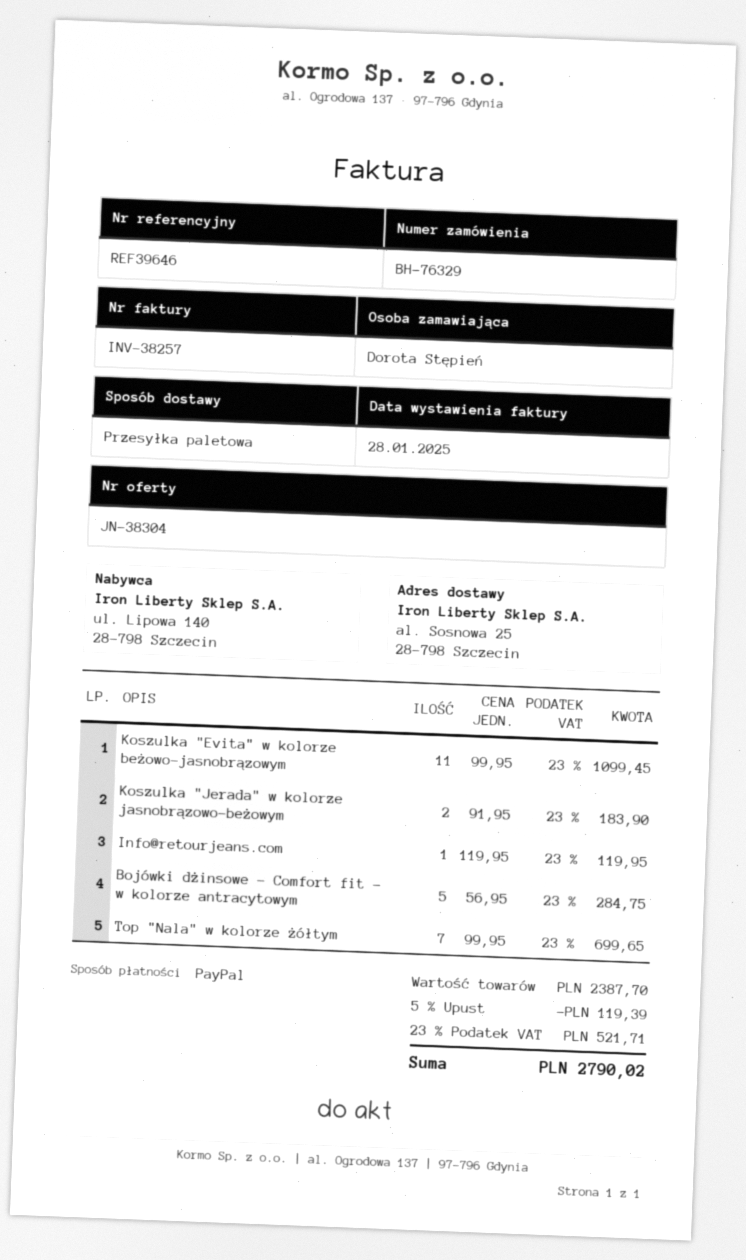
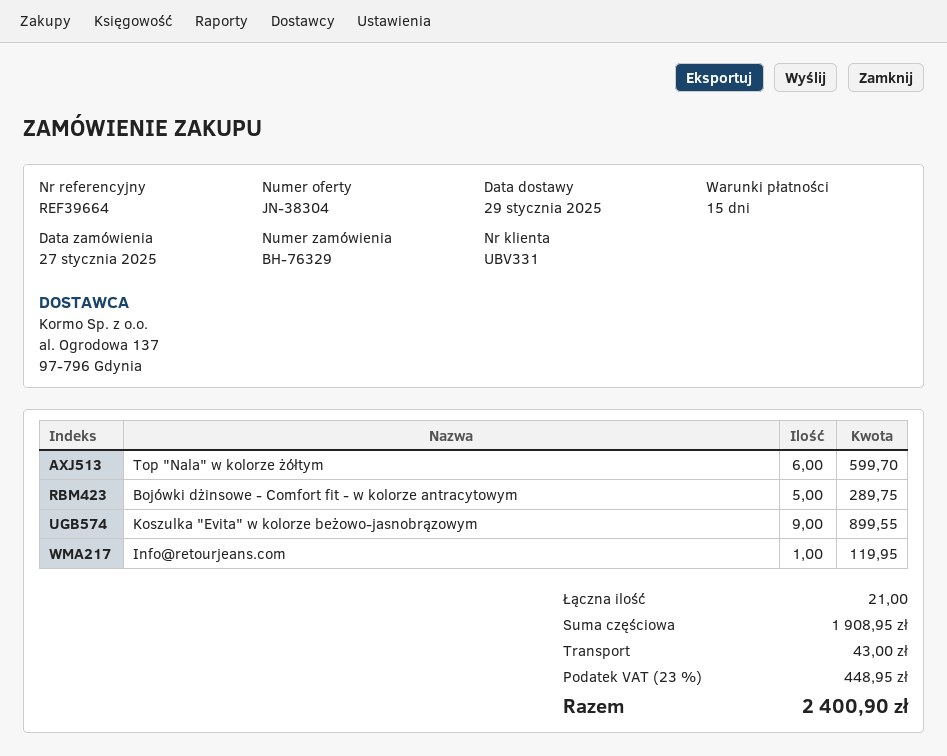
reference: REF39646 -> REF39664
Koszulka "Evita" w kolorze beżowo-jasnobrązowym: 11 for 1099.45 -> 9 for 899.55
Koszulka "Jerada" w kolorze jasnobrązowo-beżowym: 2 for 183.90 -> none
Bojówki dżinsowe - Comfort fit - w kolorze antracytowym: 5 for 284.75 -> 5 for 289.75
Top "Nala" w kolorze żółtym: 7 for 699.65 -> 6 for 599.70
subtotal: 2387.70 -> 1908.95
discount: 5% = 119.39 -> none
shipping: none -> 43.00
tax: 23% = 521.71 -> 23% = 448.95
total: 2790.02 -> 2400.90

